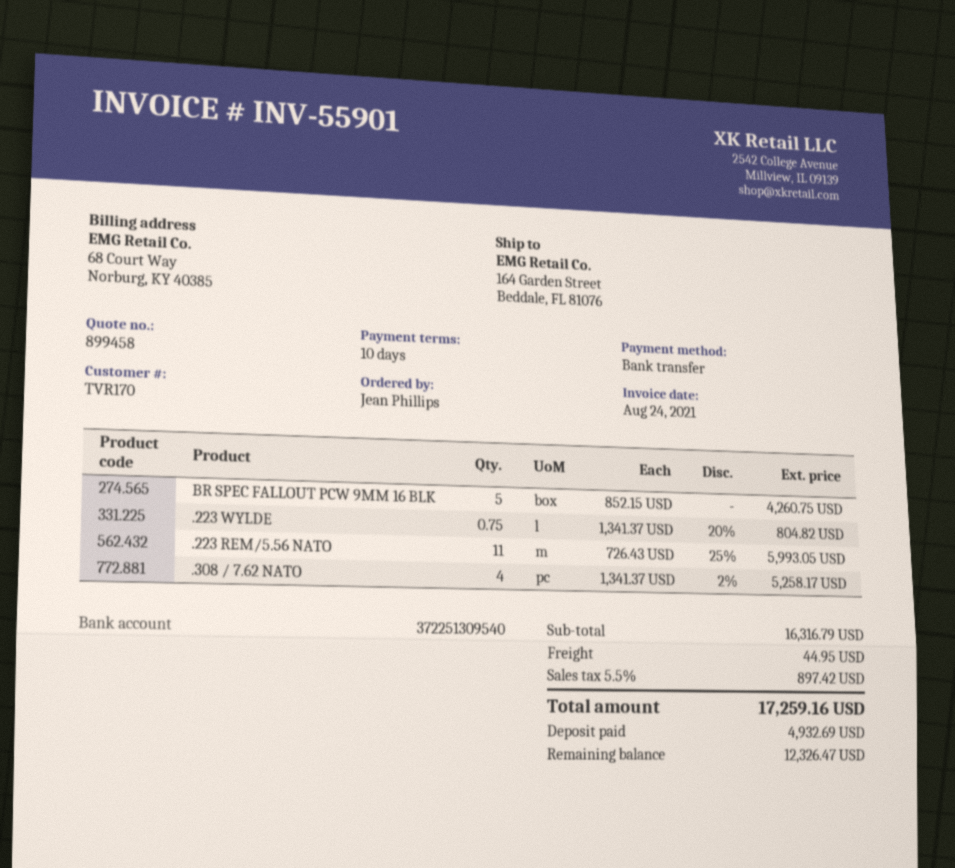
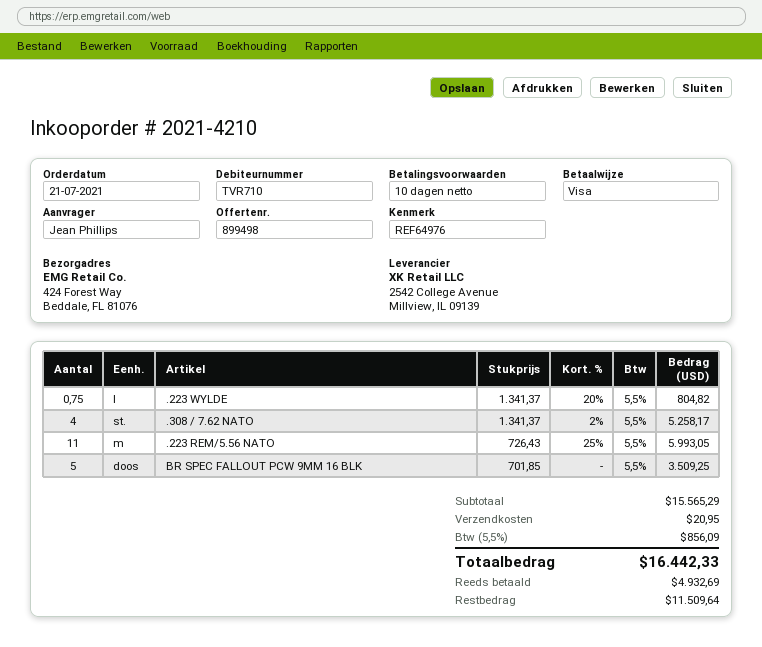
quote number: 899458 -> 899498
customer number: TVR170 -> TVR710
payment method: bank transfer -> Visa
ship to: 164 Garden Street, Beddale, FL 81076 -> 424 Forest Way, Beddale, FL 81076
BR SPEC FALLOUT PCW 9MM 16 BLK: 5 x 852.15 = 4260.75 -> 5 x 701.85 = 3509.25
subtotal: 16316.79 -> 15565.29
shipping: 44.95 -> 20.95
tax: 5.5% = 897.42 -> 5.5% = 856.09
total: 17259.16 -> 16442.33
balance: 12326.47 -> 11509.64

